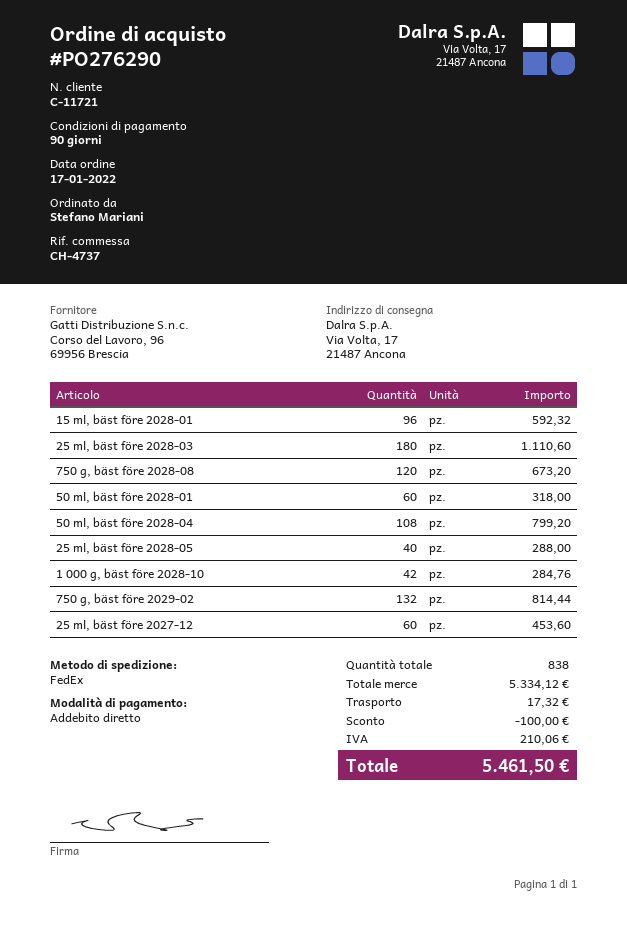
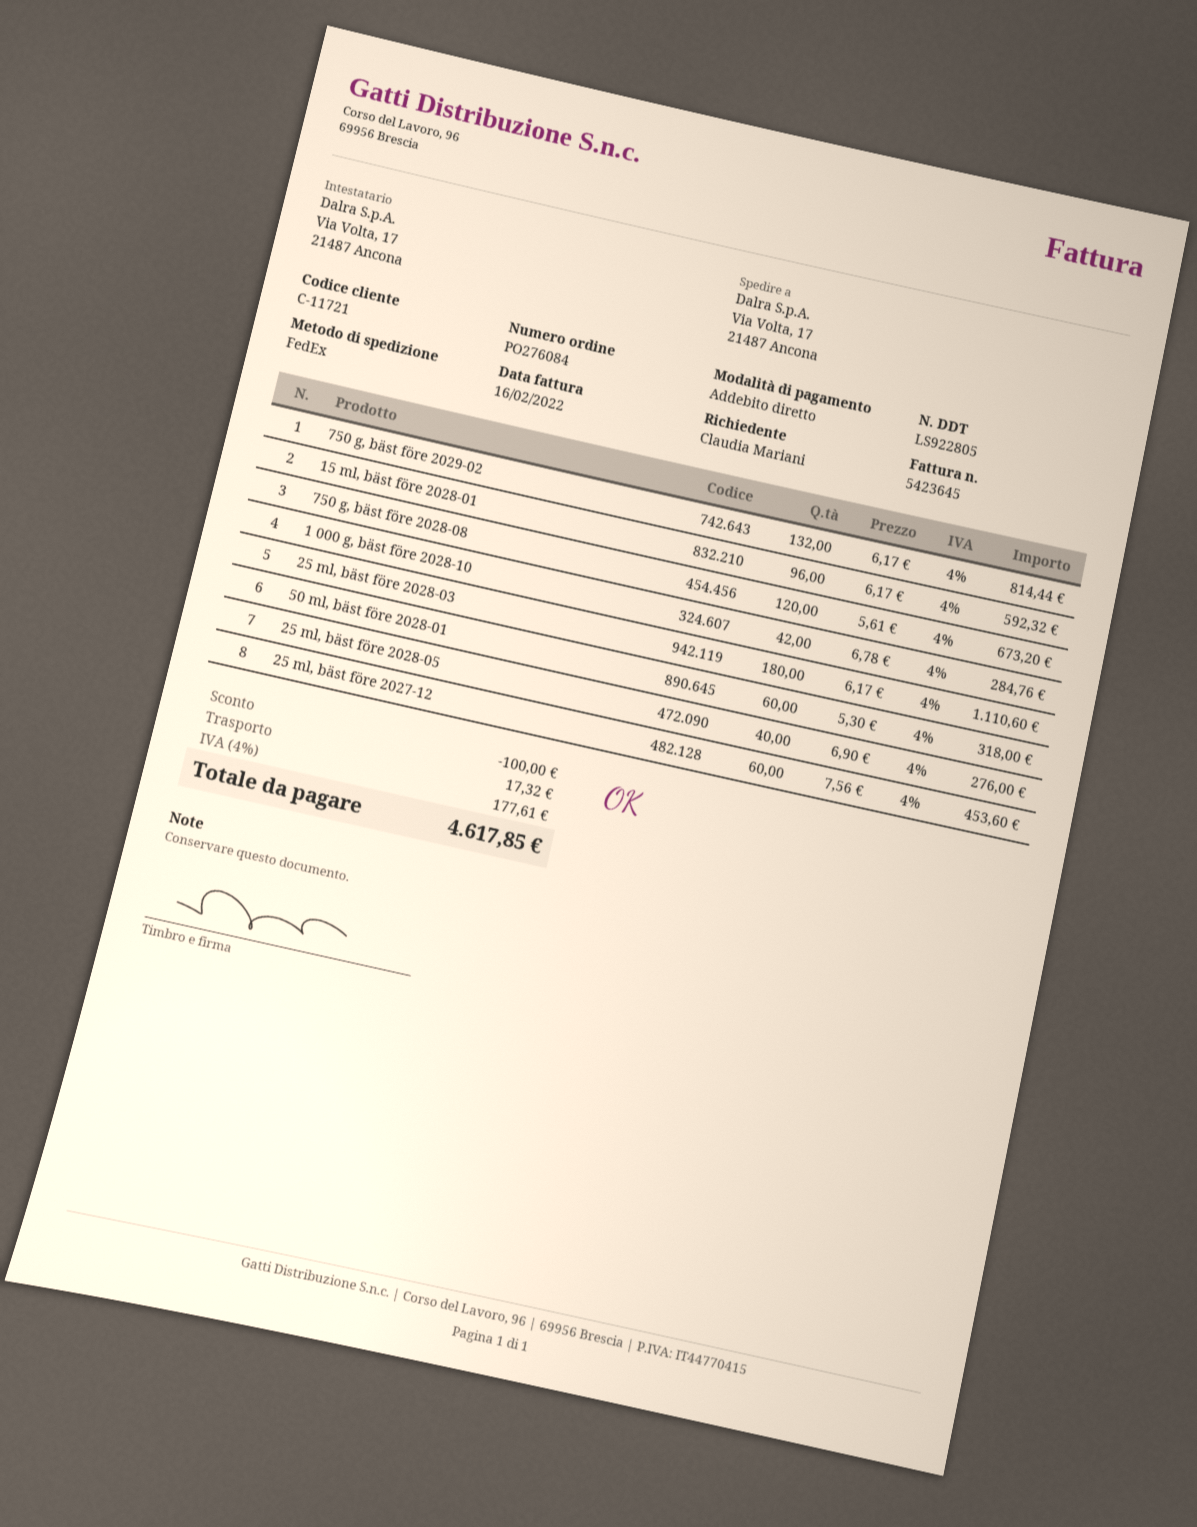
order number: PO276290 -> PO276084
ordered by: Stefano Mariani -> Claudia Mariani
50 ml, bäst före 2028-04: 108 for 799.20 -> none
25 ml, bäst före 2028-05: 40 for 288.00 -> 40 for 276.00
tax: 210.06 -> 177.61
total: 5461.50 -> 4617.85

